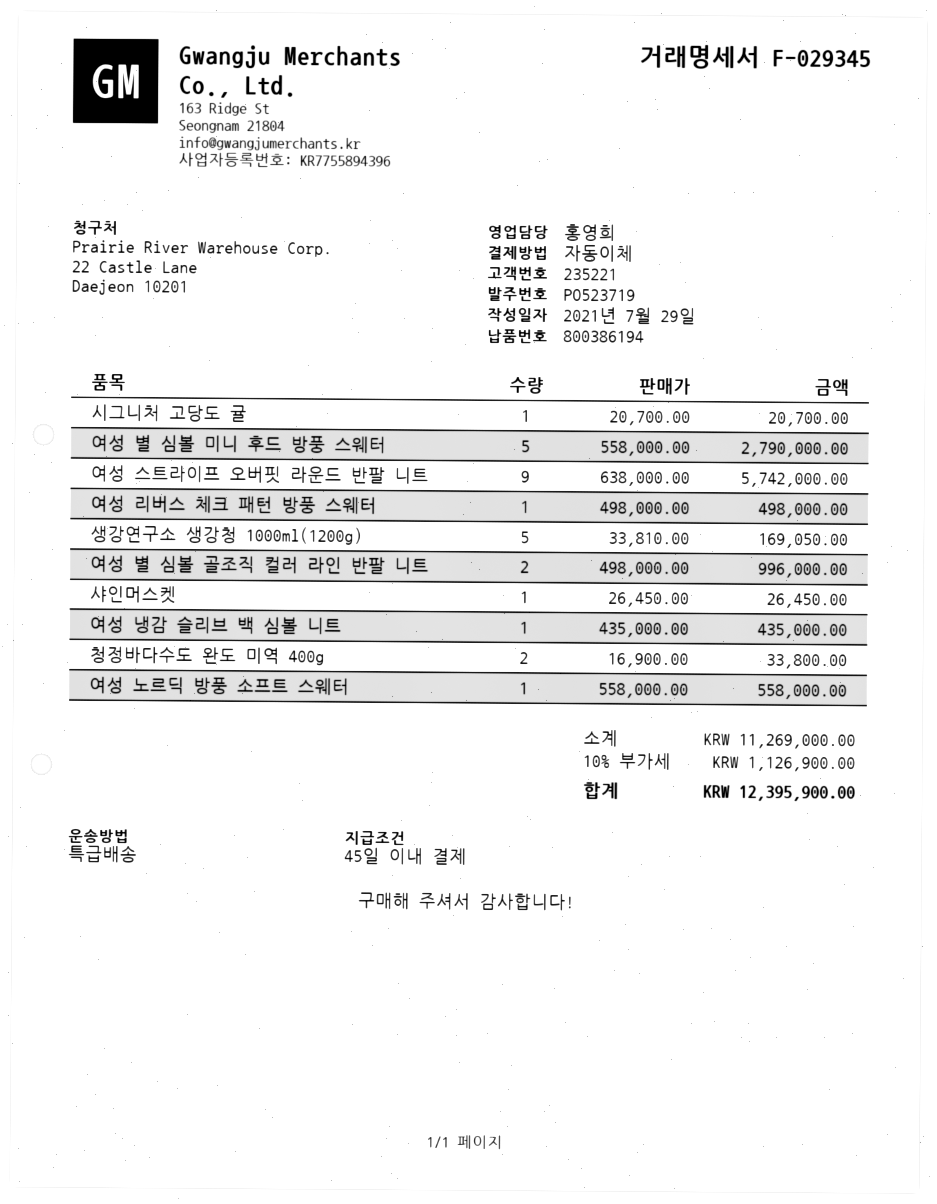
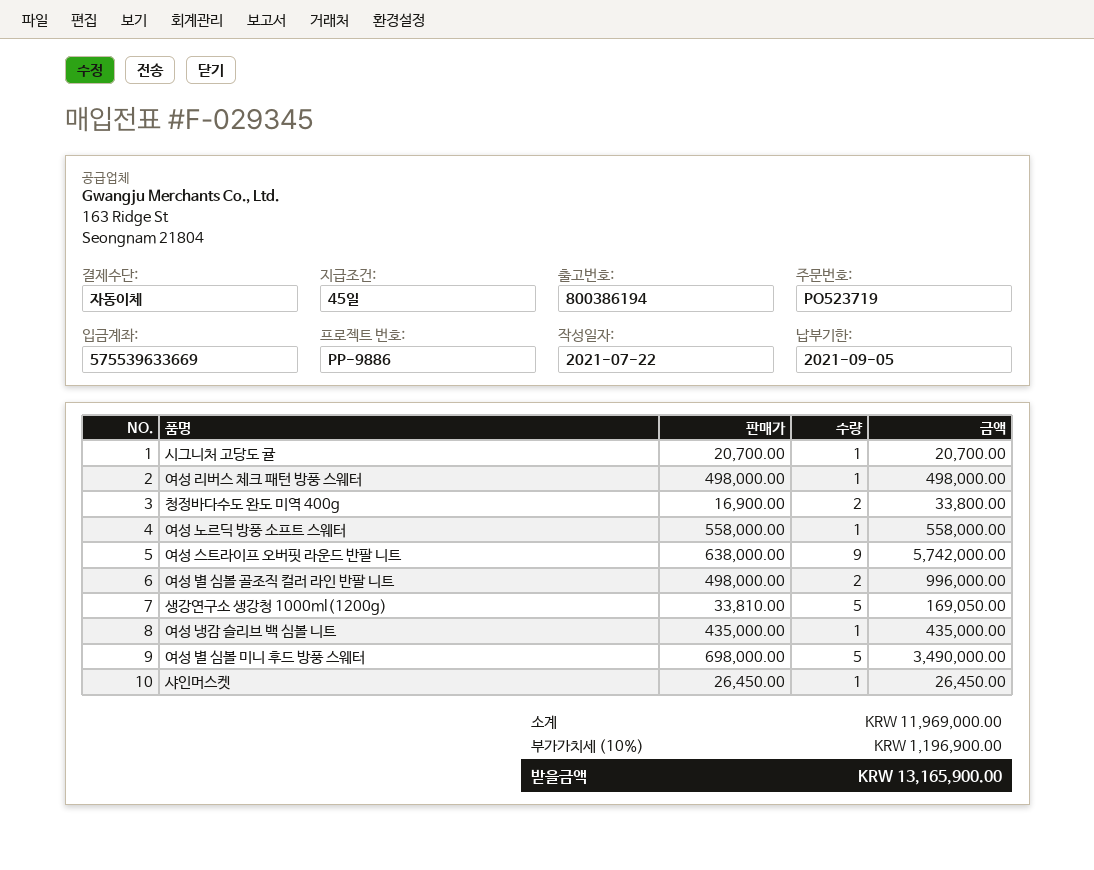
invoice date: 2021-07-29 -> 2021-07-22
여성 별 심볼 미니 후드 방풍 스웨터: 5 x 558000.00 = 2790000.00 -> 5 x 698000.00 = 3490000.00
subtotal: 11269000.00 -> 11969000.00
tax: 10% = 1126900.00 -> 10% = 1196900.00
total: 12395900.00 -> 13165900.00

